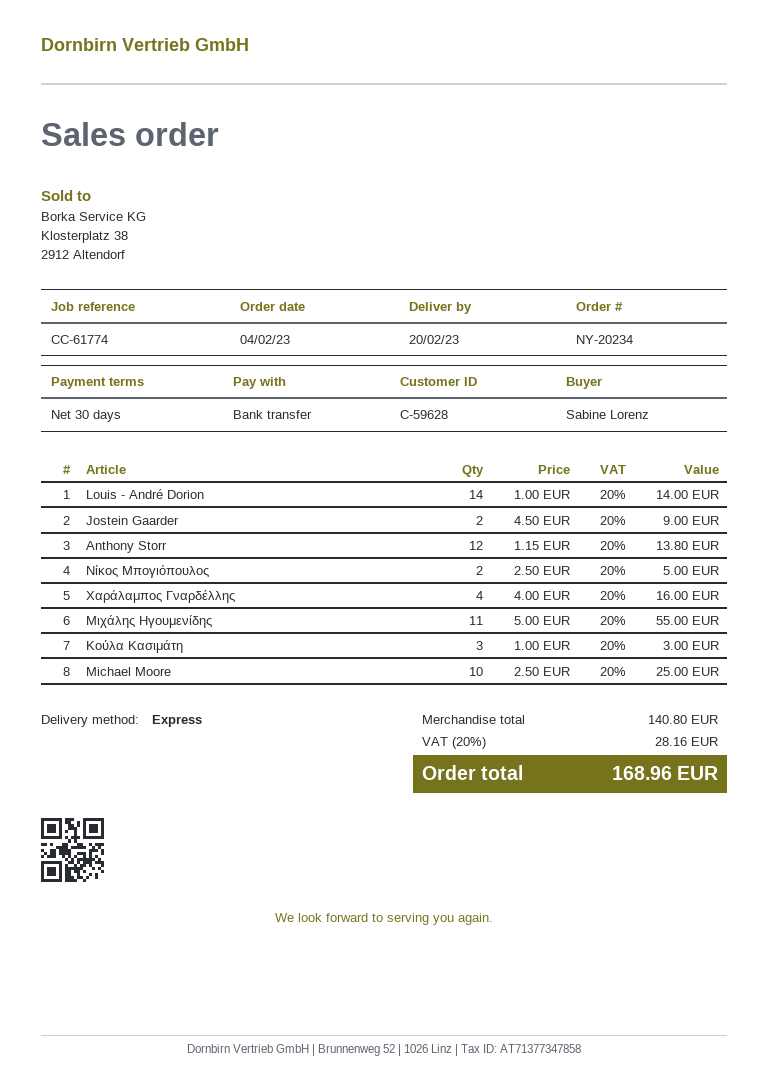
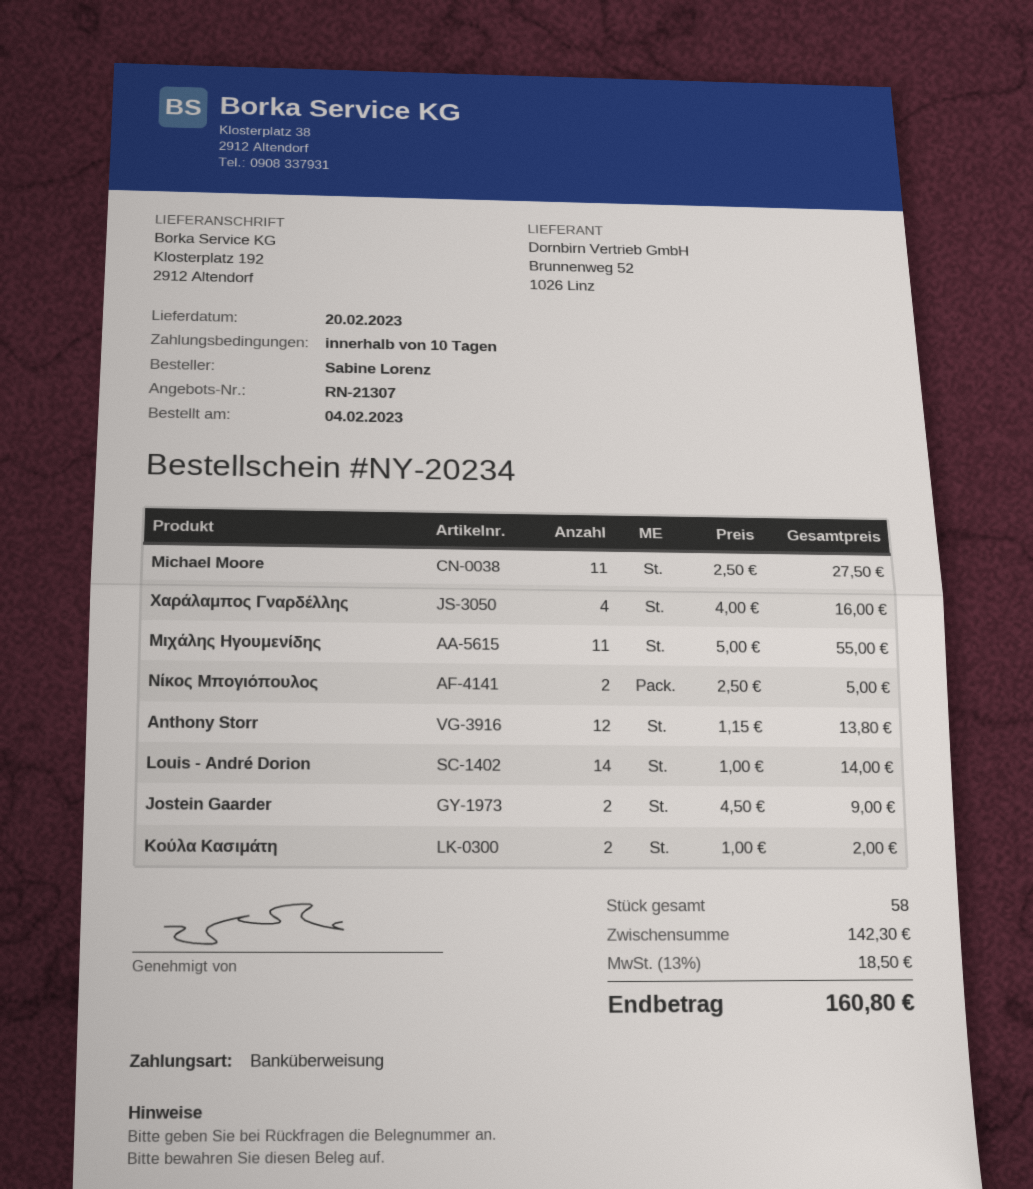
payment terms: 30 days -> 10 days
Κούλα Κασιμάτη: 3 x 1.00 = 3.00 -> 2 x 1.00 = 2.00
Michael Moore: 10 x 2.50 = 25.00 -> 11 x 2.50 = 27.50
subtotal: 140.80 -> 142.30
tax: 20% = 28.16 -> 13% = 18.50
total: 168.96 -> 160.80

